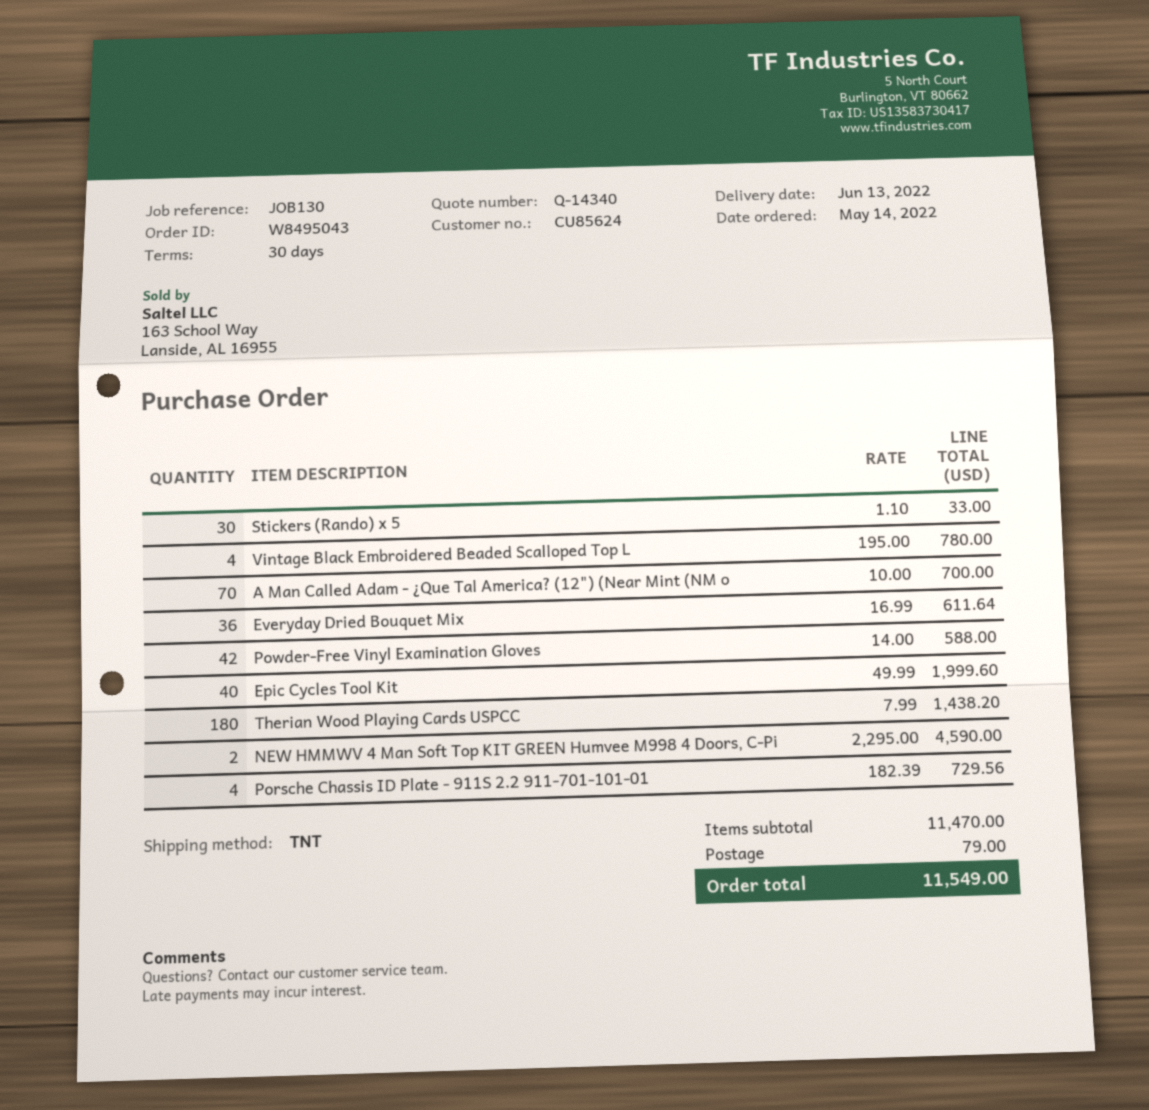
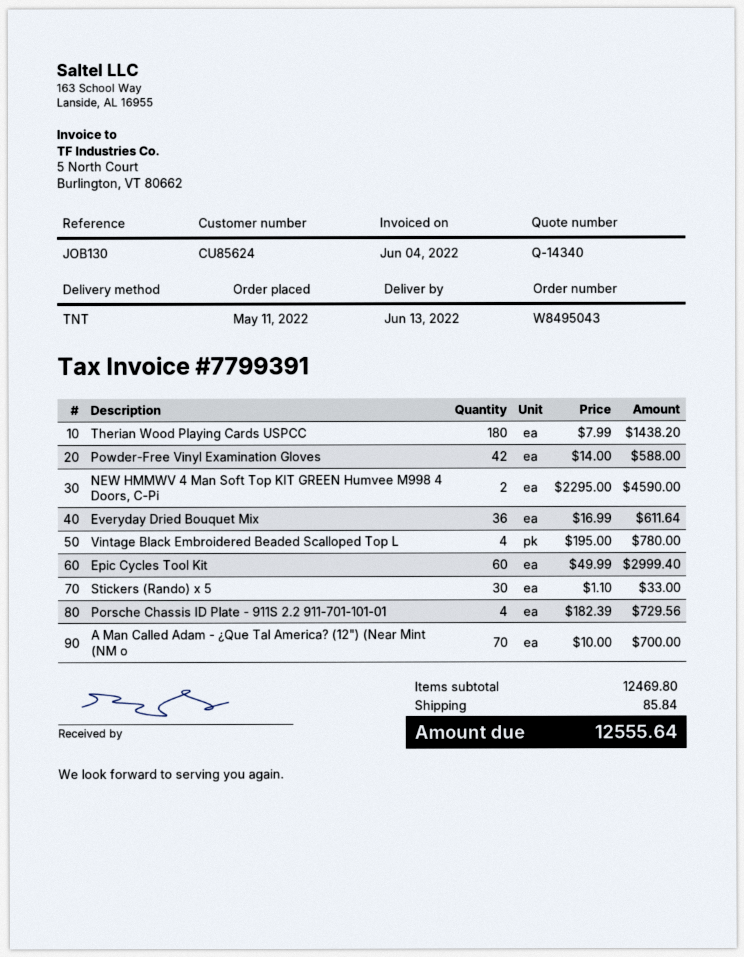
order date: 2022-05-14 -> 2022-05-11
Epic Cycles Tool Kit: 40 x 49.99 = 1999.60 -> 60 x 49.99 = 2999.40
subtotal: 11470.00 -> 12469.80
shipping: 79.00 -> 85.84
total: 11549.00 -> 12555.64

